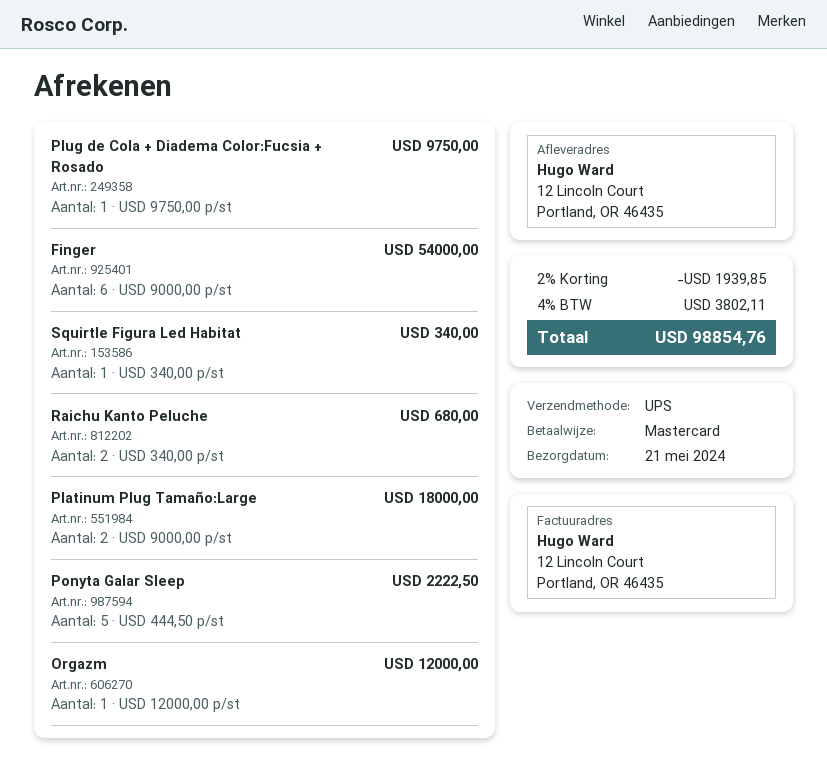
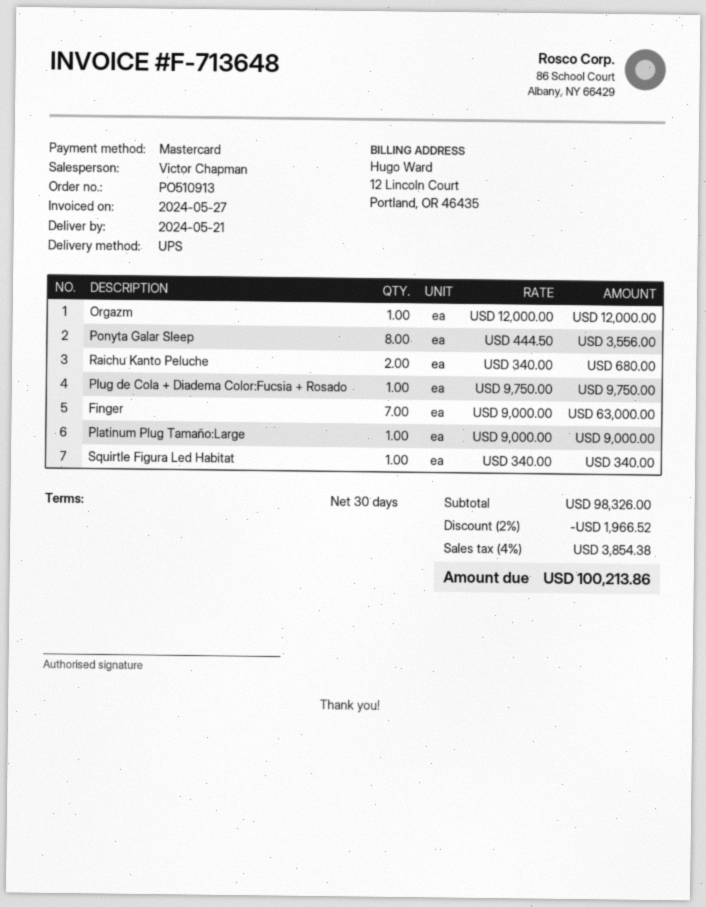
Finger: 6 x 9000.00 = 54000.00 -> 7 x 9000.00 = 63000.00
Platinum Plug Tamaño:Large: 2 x 9000.00 = 18000.00 -> 1 x 9000.00 = 9000.00
Ponyta Galar Sleep: 5 x 444.50 = 2222.50 -> 8 x 444.50 = 3556.00
discount: 2% = 1939.85 -> 2% = 1966.52
tax: 4% = 3802.11 -> 4% = 3854.38
total: 98854.76 -> 100213.86

